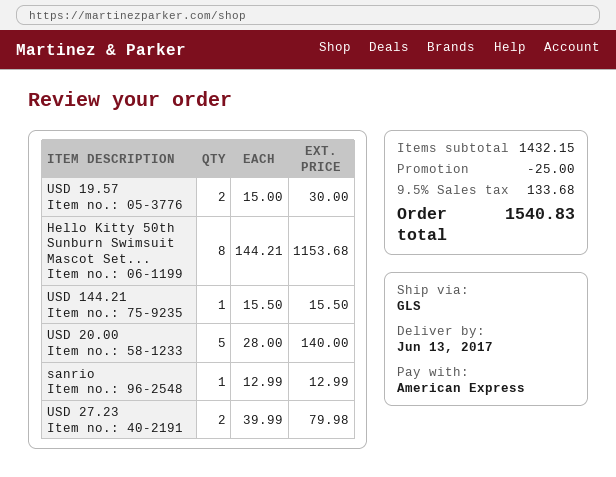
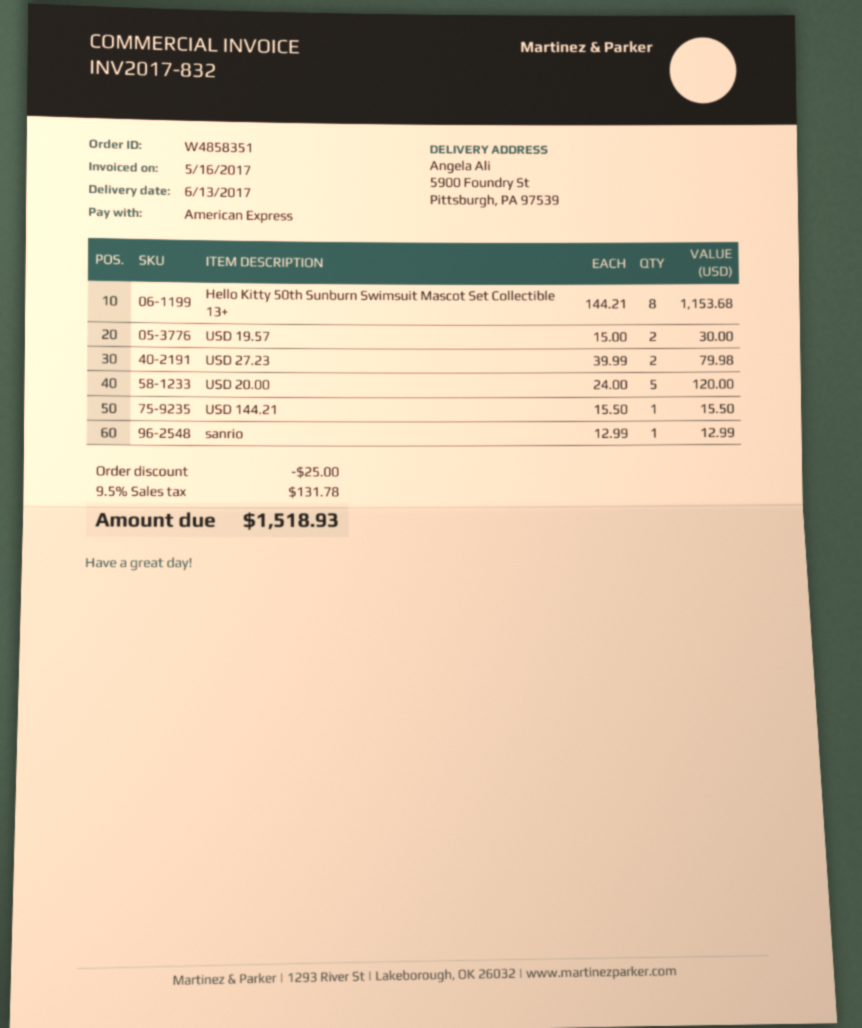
USD 20.00: 5 x 28.00 = 140.00 -> 5 x 24.00 = 120.00
tax: 9.5% = 133.68 -> 9.5% = 131.78
total: 1540.83 -> 1518.93

